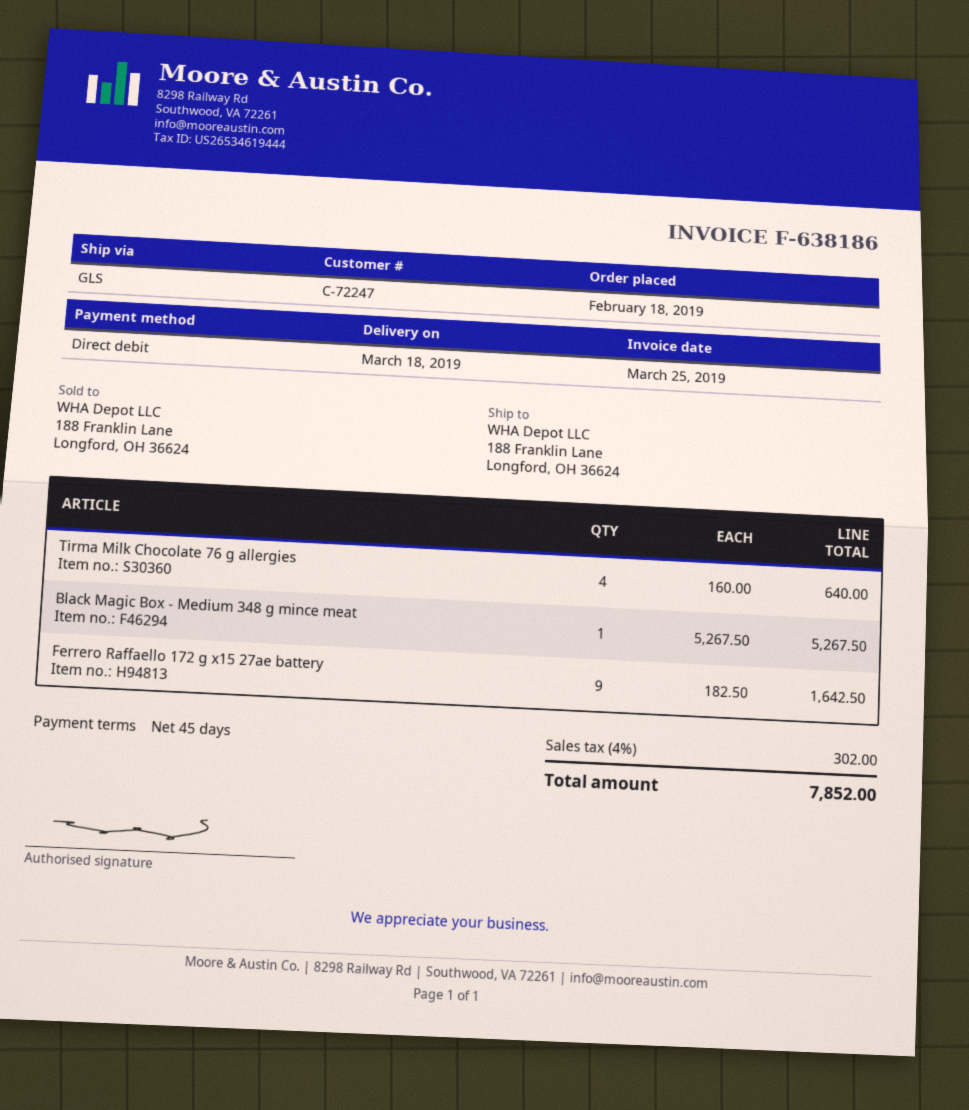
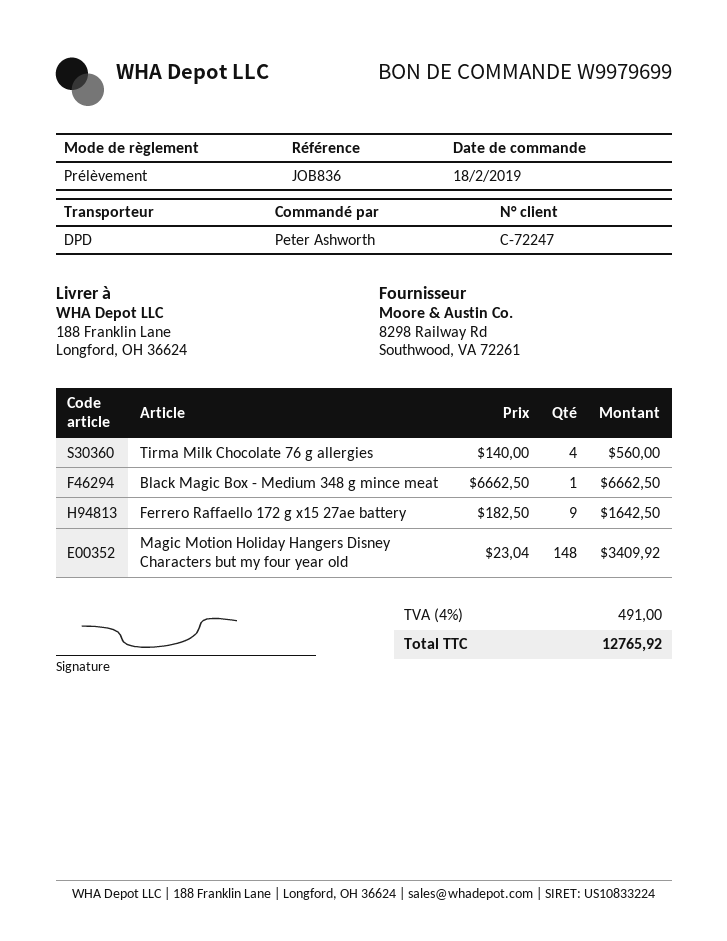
shipping method: GLS -> DPD
Tirma Milk Chocolate 76 g allergies: 4 x 160.00 = 640.00 -> 4 x 140.00 = 560.00
Black Magic Box - Medium 348 g mince meat: 1 x 5267.50 = 5267.50 -> 1 x 6662.50 = 6662.50
Magic Motion Holiday Hangers Disney Characters but my four year old: none -> 148 x 23.04 = 3409.92
tax: 4% = 302.00 -> 4% = 491.00
total: 7852.00 -> 12765.92

